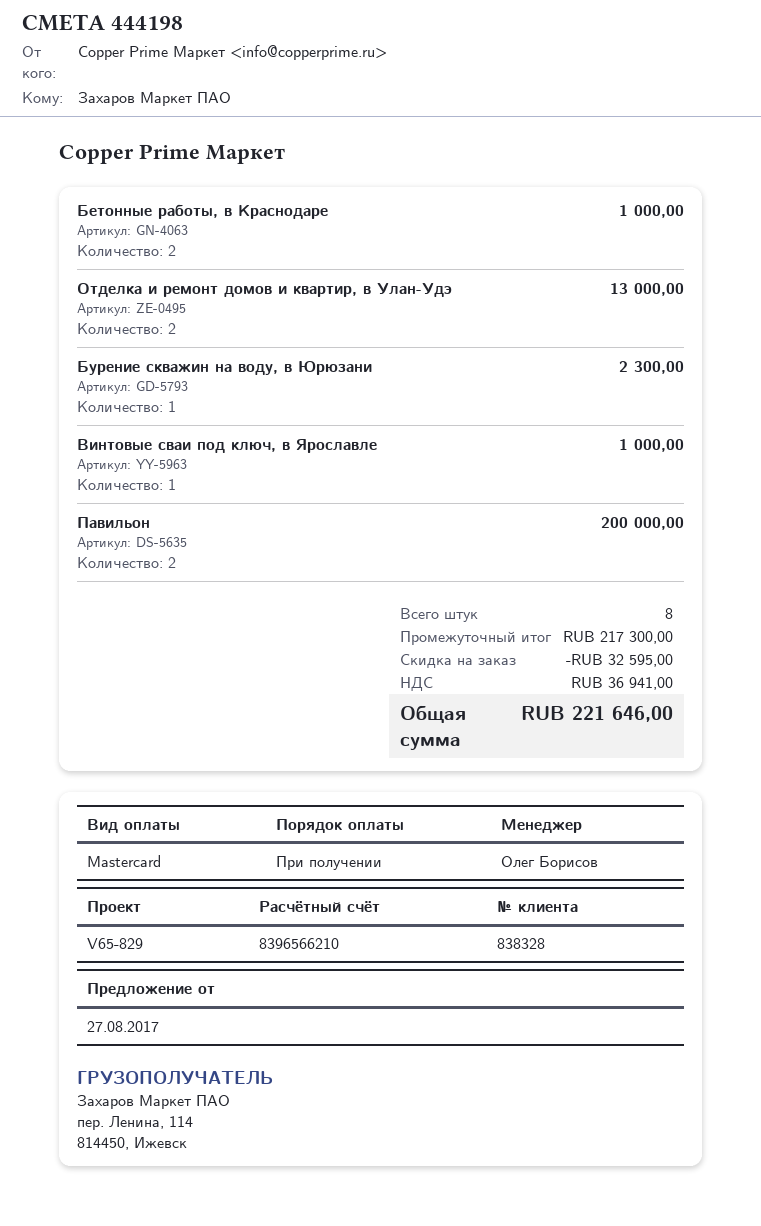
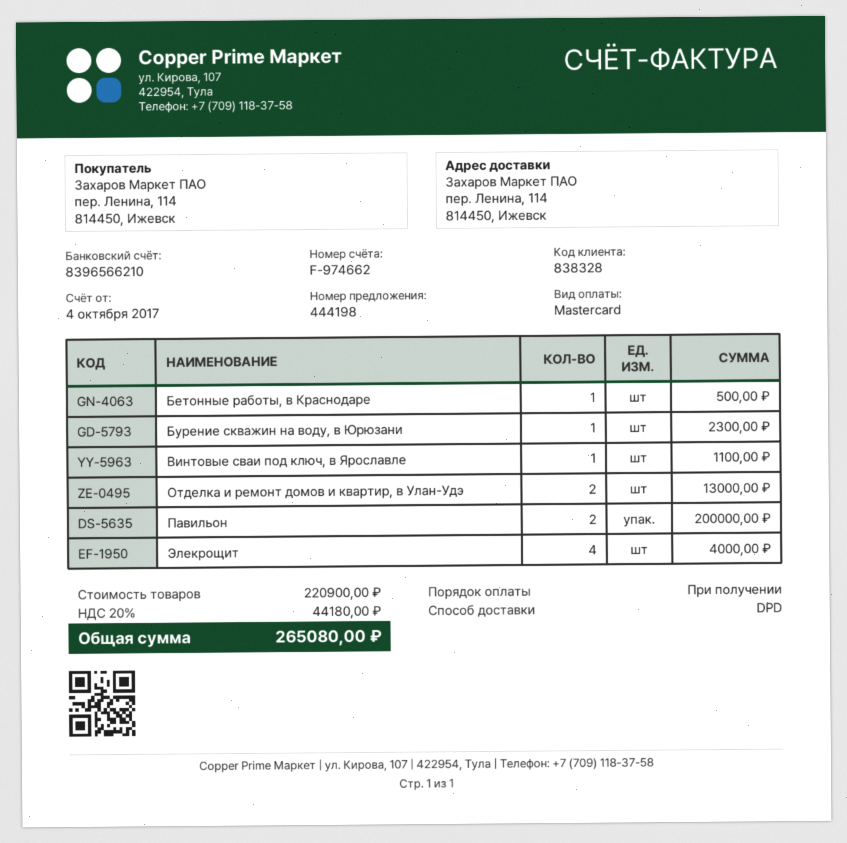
Бетонные работы, в Краснодаре: 2 for 1000.00 -> 1 for 500.00
Винтовые сваи под ключ, в Ярославле: 1 for 1000.00 -> 1 for 1100.00
Элекрощит: none -> 4 for 4000.00
subtotal: 217300.00 -> 220900.00
discount: 32595.00 -> none
tax: 36941.00 -> 44180.00
total: 221646.00 -> 265080.00

